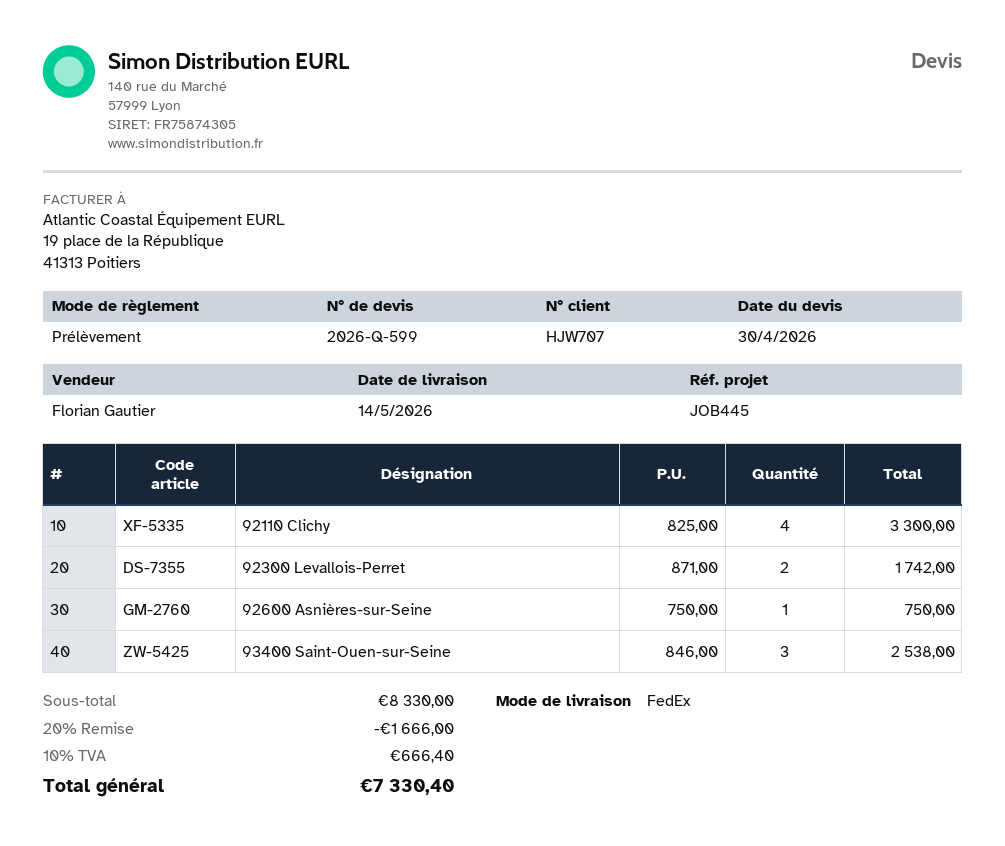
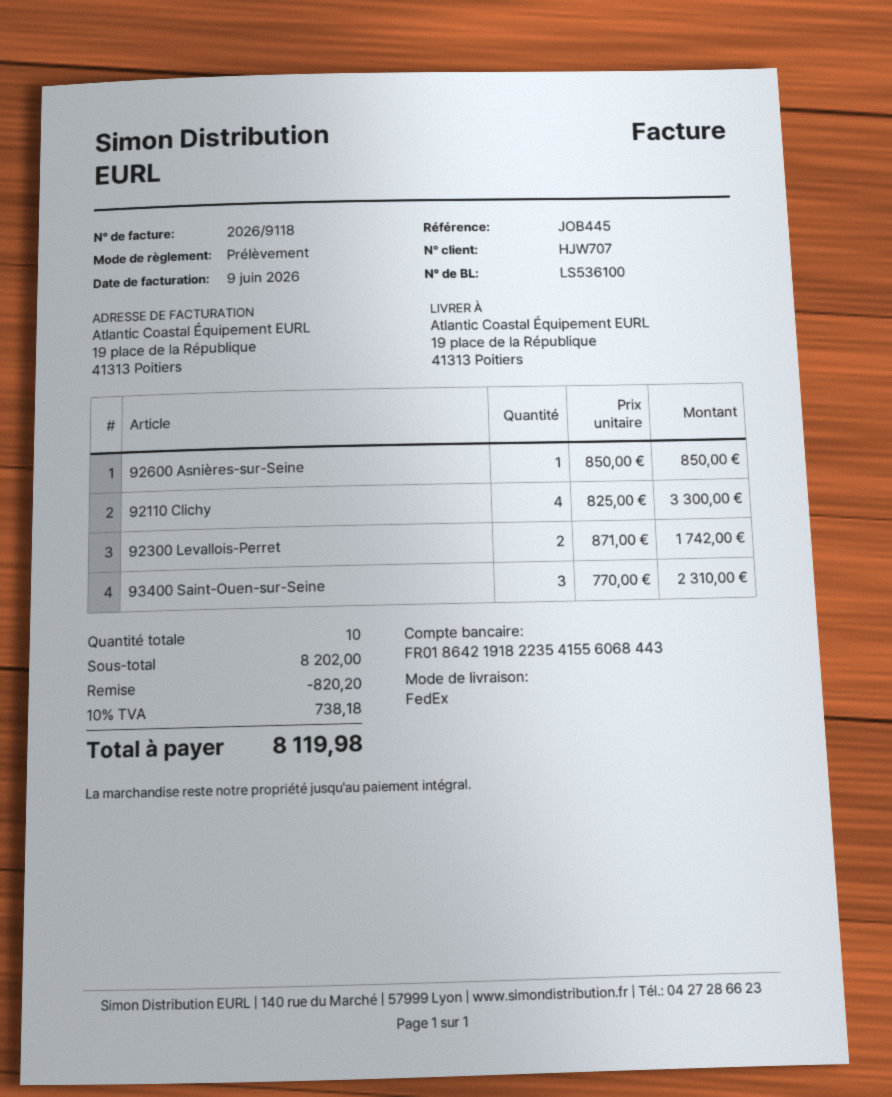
92600 Asnières-sur-Seine: 1 x 750.00 = 750.00 -> 1 x 850.00 = 850.00
93400 Saint-Ouen-sur-Seine: 3 x 846.00 = 2538.00 -> 3 x 770.00 = 2310.00
subtotal: 8330.00 -> 8202.00
discount: 1666.00 -> 820.20
tax: 10% = 666.40 -> 10% = 738.18
total: 7330.40 -> 8119.98

